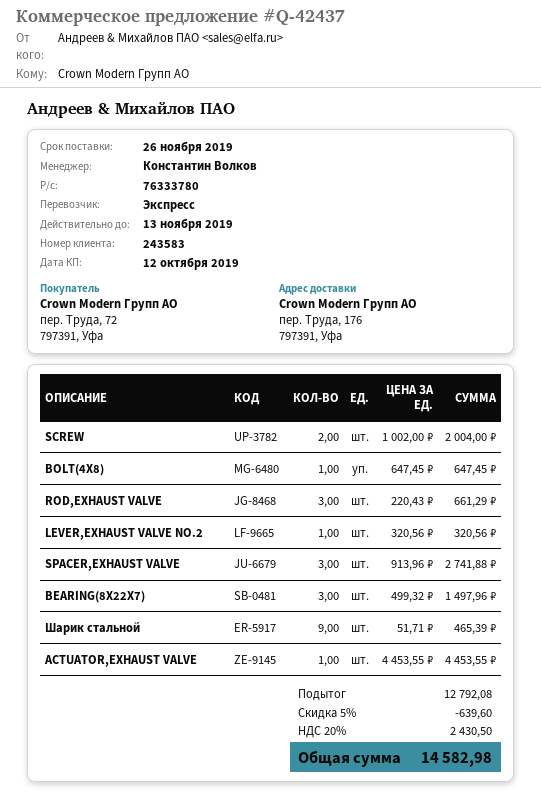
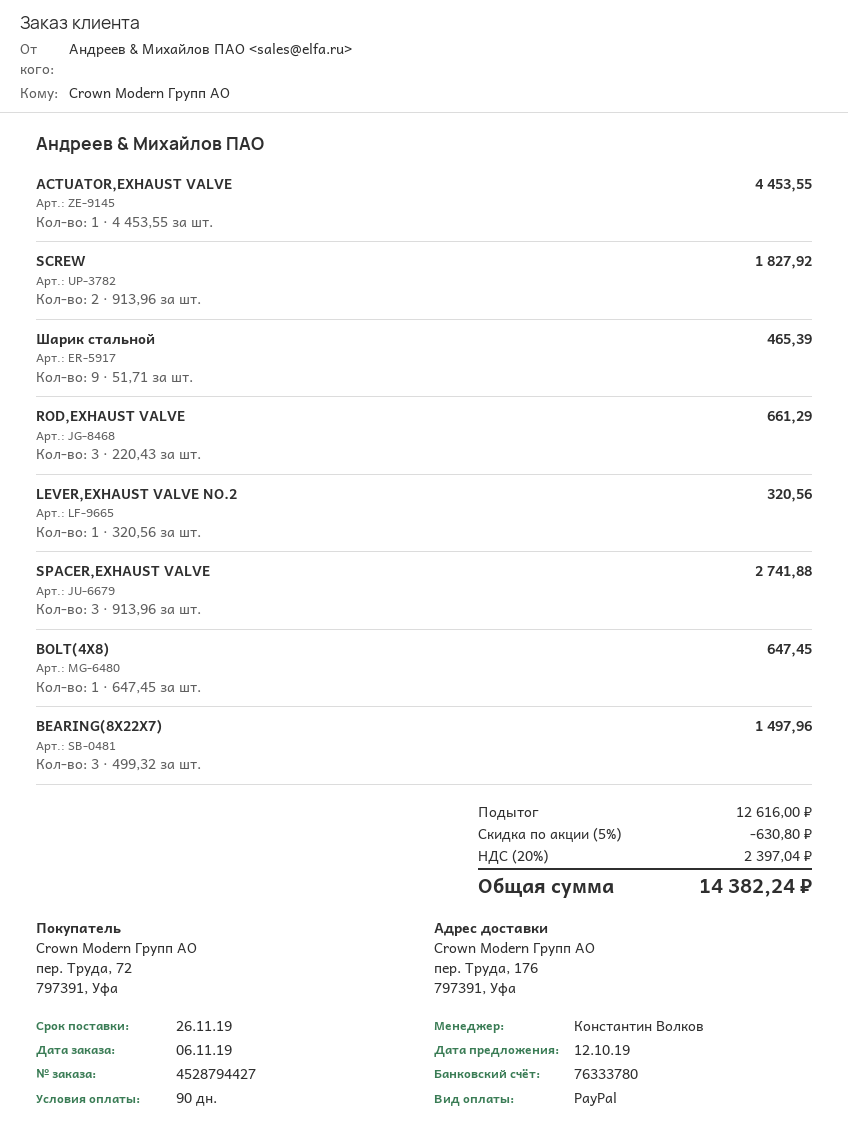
SCREW: 2 x 1002.00 = 2004.00 -> 2 x 913.96 = 1827.92
subtotal: 12792.08 -> 12616.00
discount: 5% = 639.60 -> 5% = 630.80
tax: 20% = 2430.50 -> 20% = 2397.04
total: 14582.98 -> 14382.24

